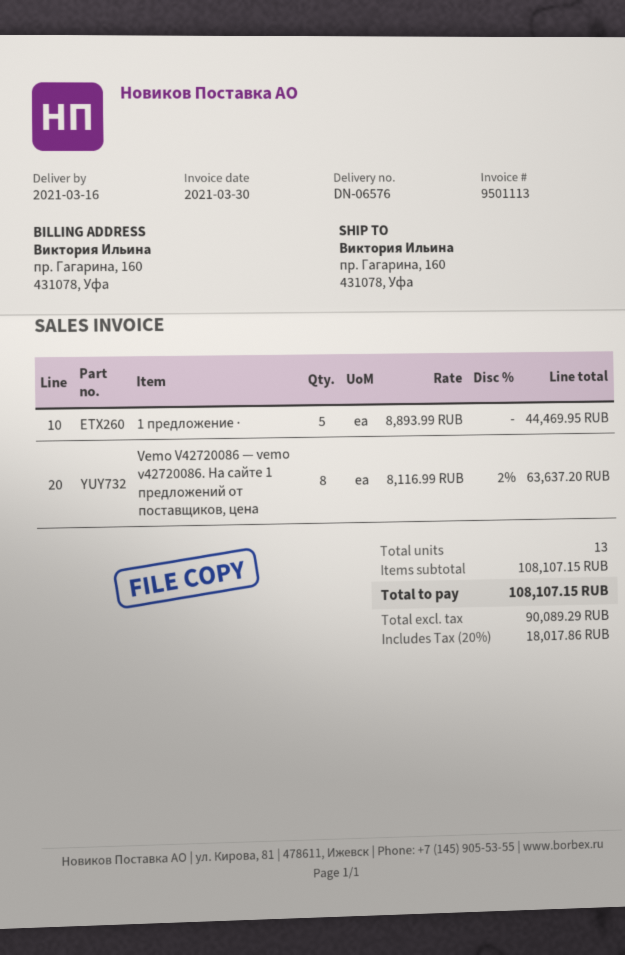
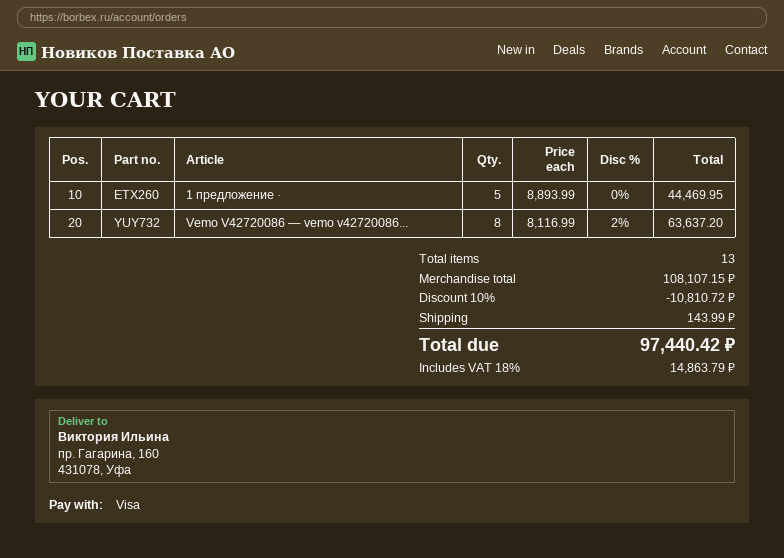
discount: none -> 10% = 10810.72
shipping: none -> 143.99
tax: 20% = 18017.86 -> 18% = 14863.79
total: 108107.15 -> 97440.42

